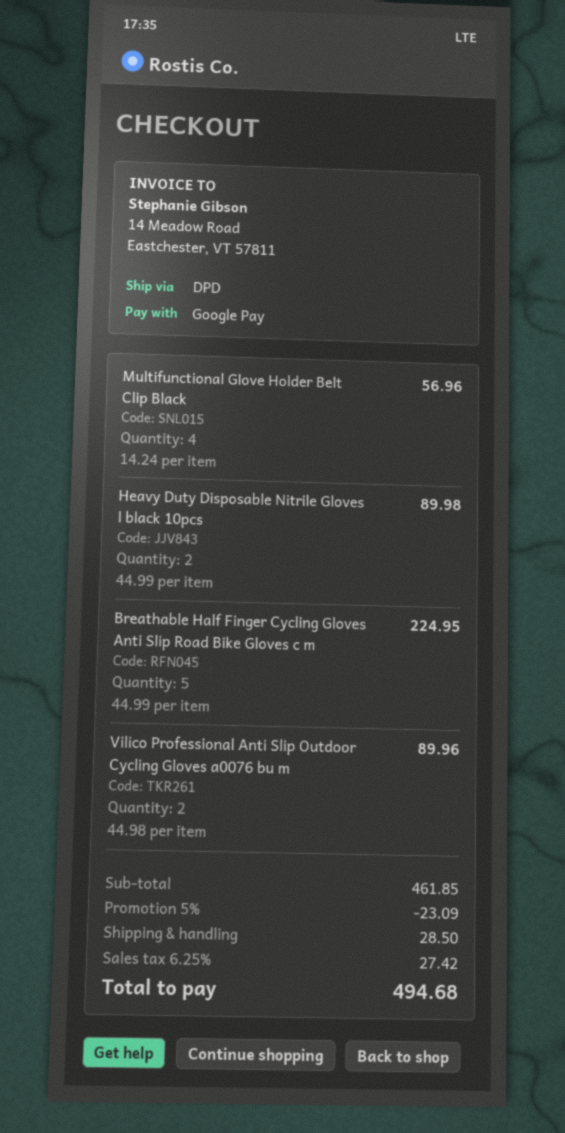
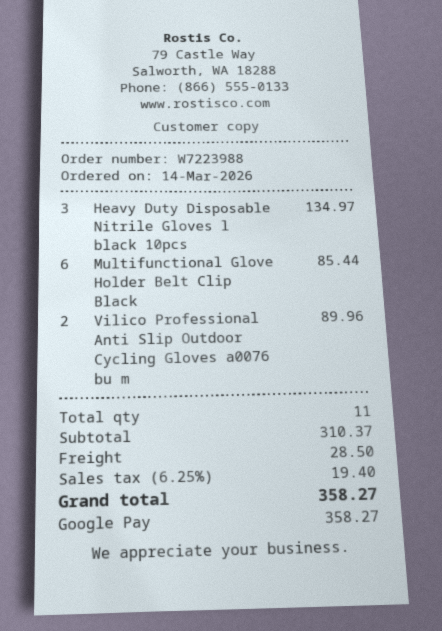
Multifunctional Glove Holder Belt Clip Black: 4 for 56.96 -> 6 for 85.44
Heavy Duty Disposable Nitrile Gloves l black 10pcs: 2 for 89.98 -> 3 for 134.97
Breathable Half Finger Cycling Gloves Anti Slip Road Bike Gloves c m: 5 for 224.95 -> none
subtotal: 461.85 -> 310.37
discount: 5% = 23.09 -> none
tax: 6.25% = 27.42 -> 6.25% = 19.40
total: 494.68 -> 358.27

